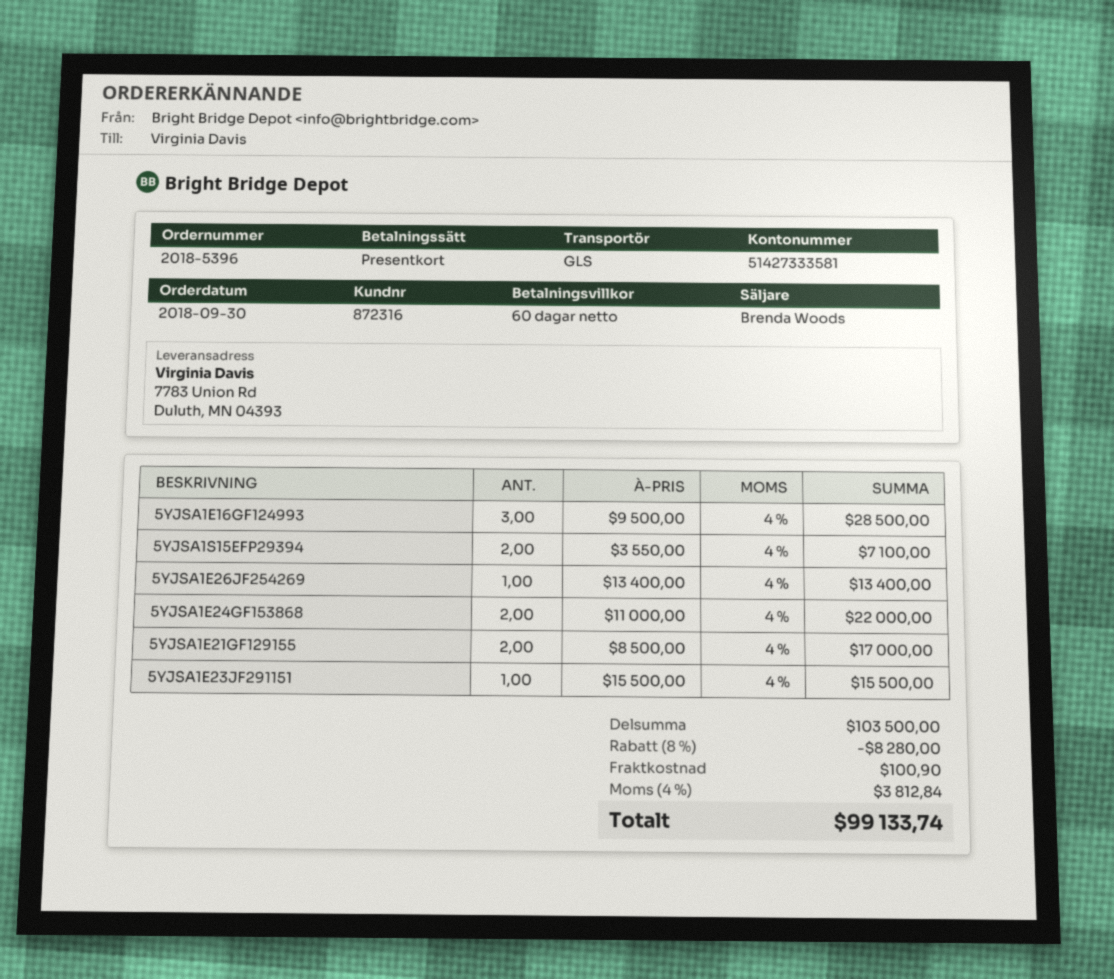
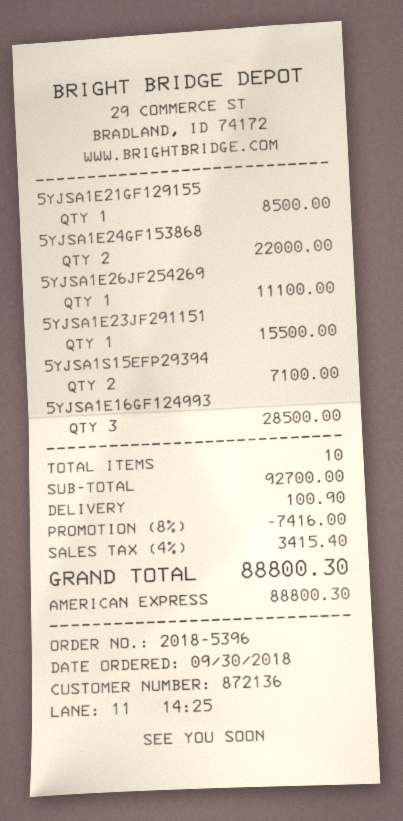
customer number: 872316 -> 872136
payment method: gift card -> American Express
5YJSA1E26JF254269: 1 for 13400.00 -> 1 for 11100.00
5YJSA1E21GF129155: 2 for 17000.00 -> 1 for 8500.00
subtotal: 103500.00 -> 92700.00
discount: 8% = 8280.00 -> 8% = 7416.00
tax: 4% = 3812.84 -> 4% = 3415.40
total: 99133.74 -> 88800.30

